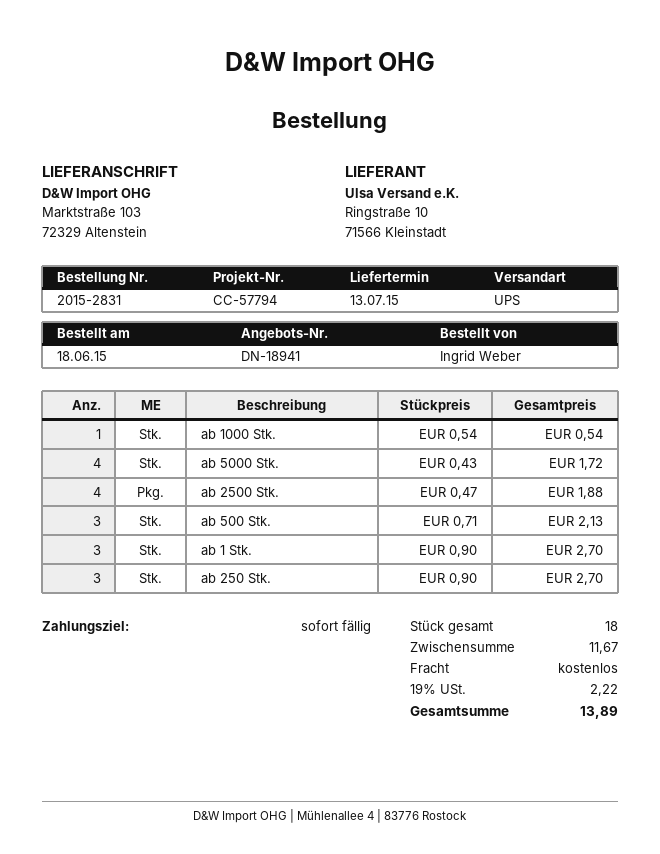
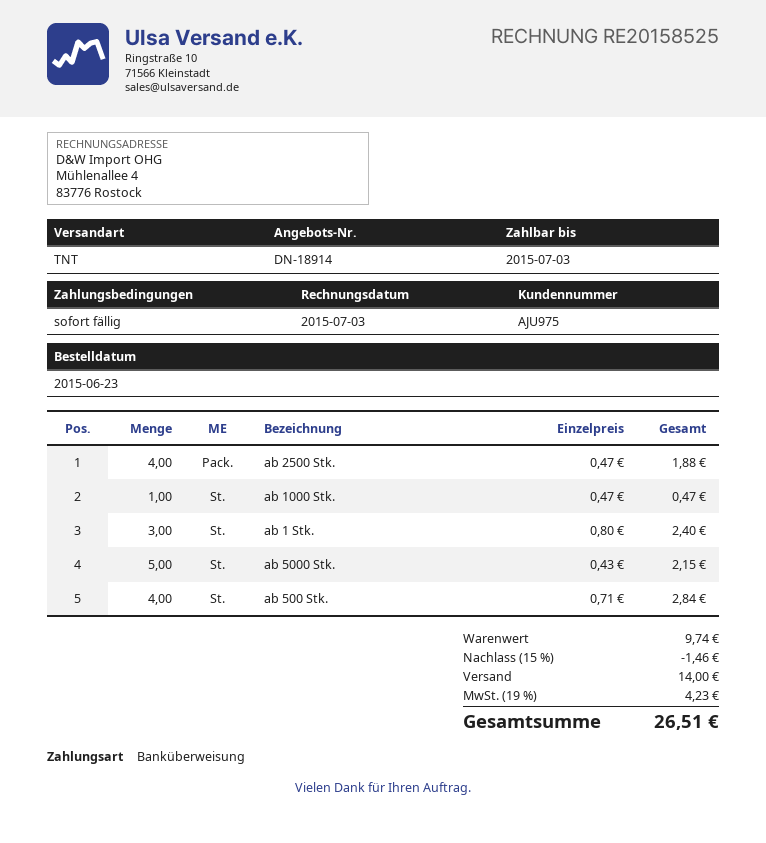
quote number: DN-18941 -> DN-18914
order date: 2015-06-18 -> 2015-06-23
shipping method: UPS -> TNT
ab 1000 Stk.: 1 x 0.54 = 0.54 -> 1 x 0.47 = 0.47
ab 5000 Stk.: 4 x 0.43 = 1.72 -> 5 x 0.43 = 2.15
ab 500 Stk.: 3 x 0.71 = 2.13 -> 4 x 0.71 = 2.84
ab 1 Stk.: 3 x 0.90 = 2.70 -> 3 x 0.80 = 2.40
ab 250 Stk.: 3 x 0.90 = 2.70 -> none
subtotal: 11.67 -> 9.74
discount: none -> 15% = 1.46
shipping: 0.00 -> 14.00
tax: 19% = 2.22 -> 19% = 4.23
total: 13.89 -> 26.51

